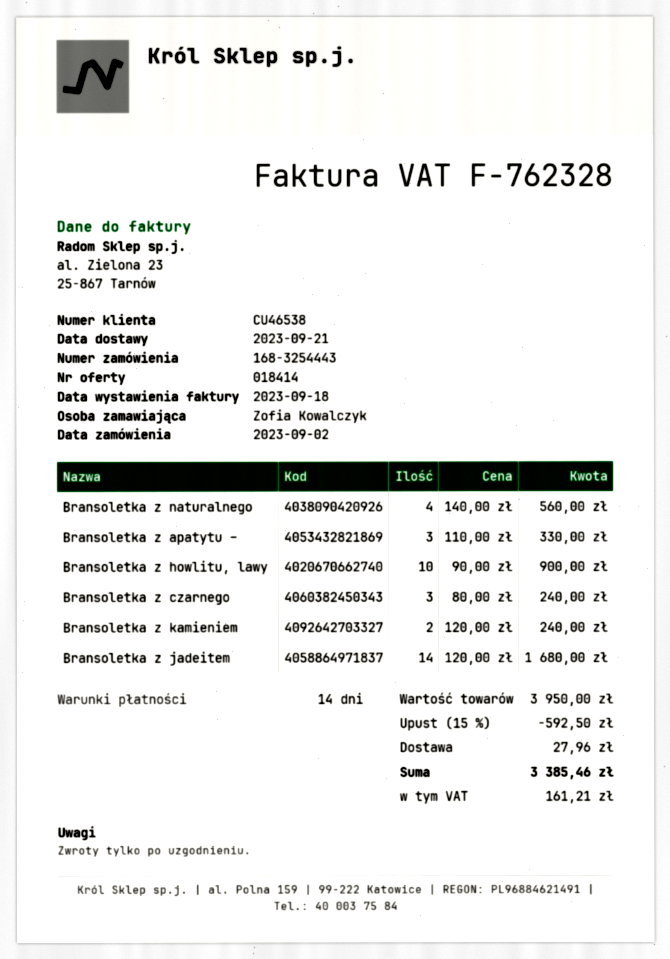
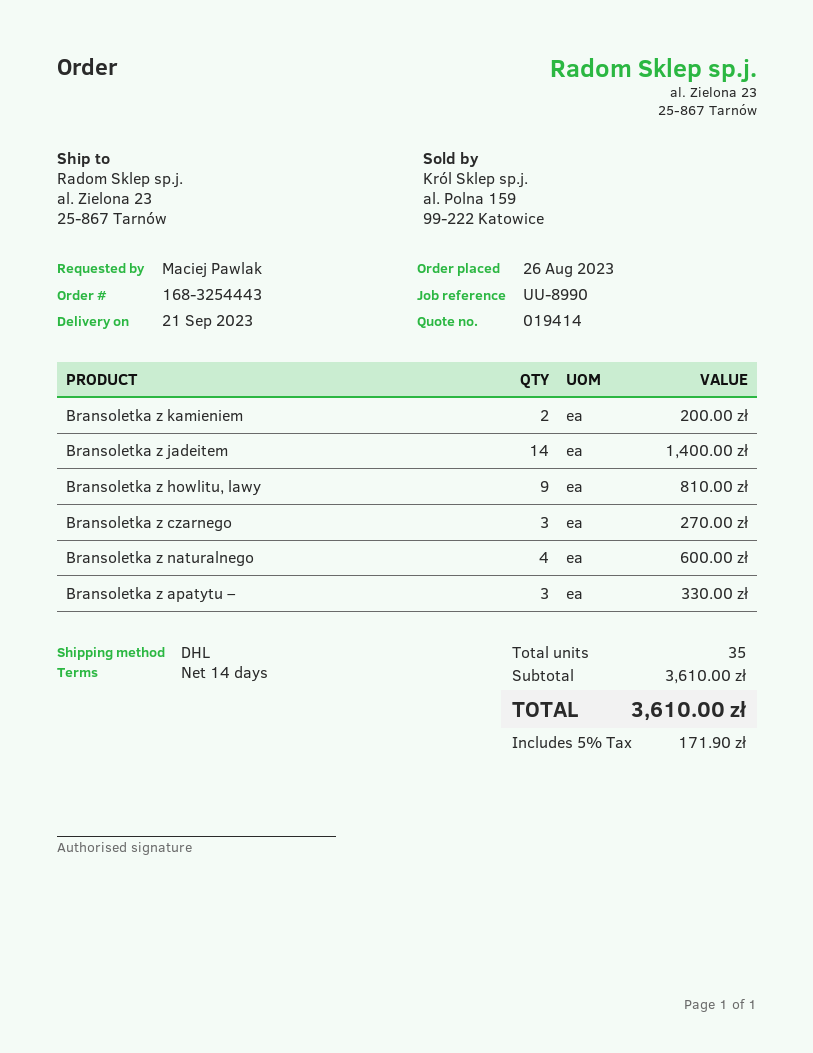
quote number: 018414 -> 019414
order date: 2023-09-02 -> 2023-08-26
ordered by: Zofia Kowalczyk -> Maciej Pawlak
Bransoletka z naturalnego: 4 for 560.00 -> 4 for 600.00
Bransoletka z howlitu, lawy: 10 for 900.00 -> 9 for 810.00
Bransoletka z czarnego: 3 for 240.00 -> 3 for 270.00
Bransoletka z kamieniem: 2 for 240.00 -> 2 for 200.00
Bransoletka z jadeitem: 14 for 1680.00 -> 14 for 1400.00
subtotal: 3950.00 -> 3610.00
discount: 15% = 592.50 -> none
shipping: 27.96 -> none
tax: 161.21 -> 171.90
total: 3385.46 -> 3610.00

